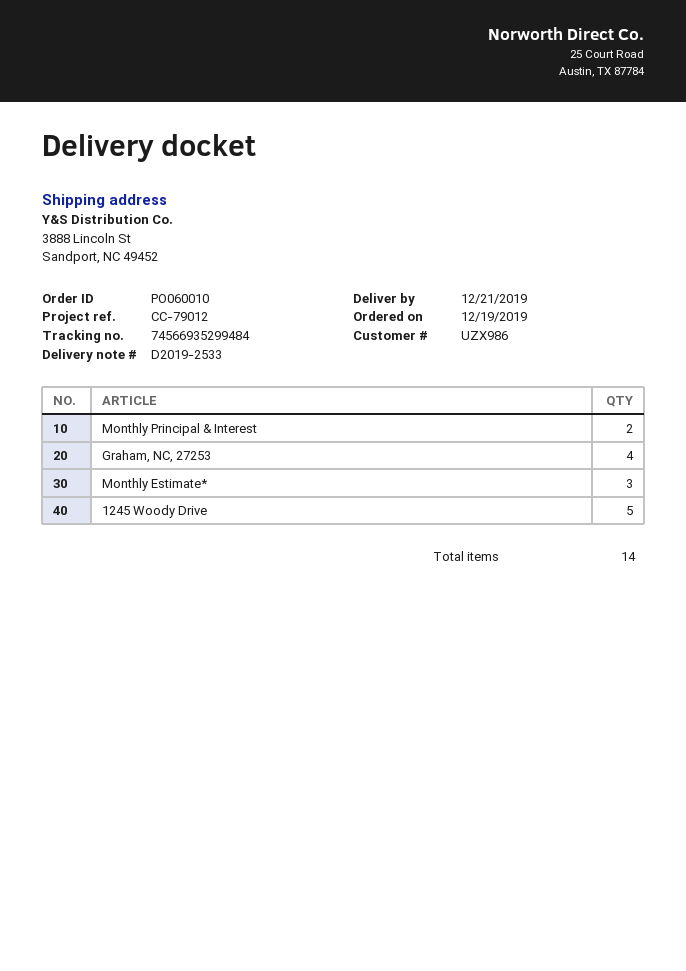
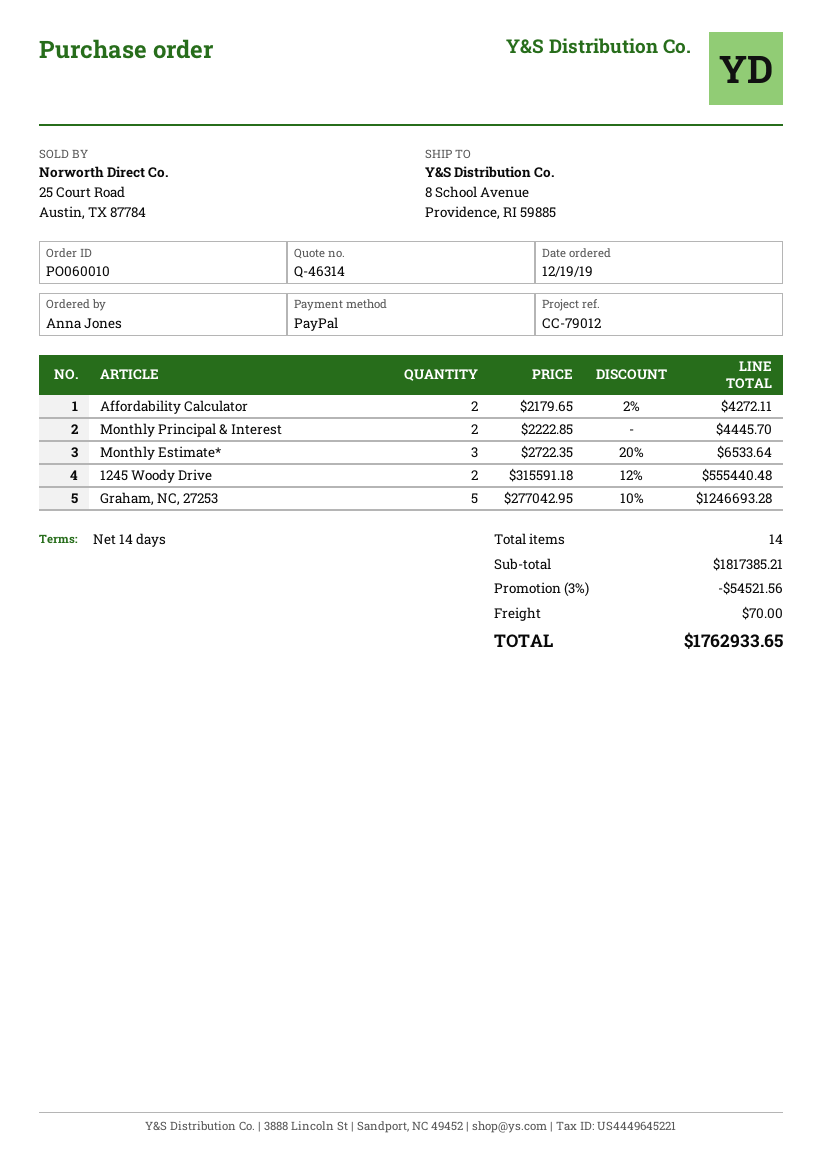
ship to: 3888 Lincoln St, Sandport, NC 49452 -> 8 School Avenue, Providence, RI 59885
Graham, NC, 27253: 4 -> 5
1245 Woody Drive: 5 -> 2
Affordability Calculator: none -> 2

